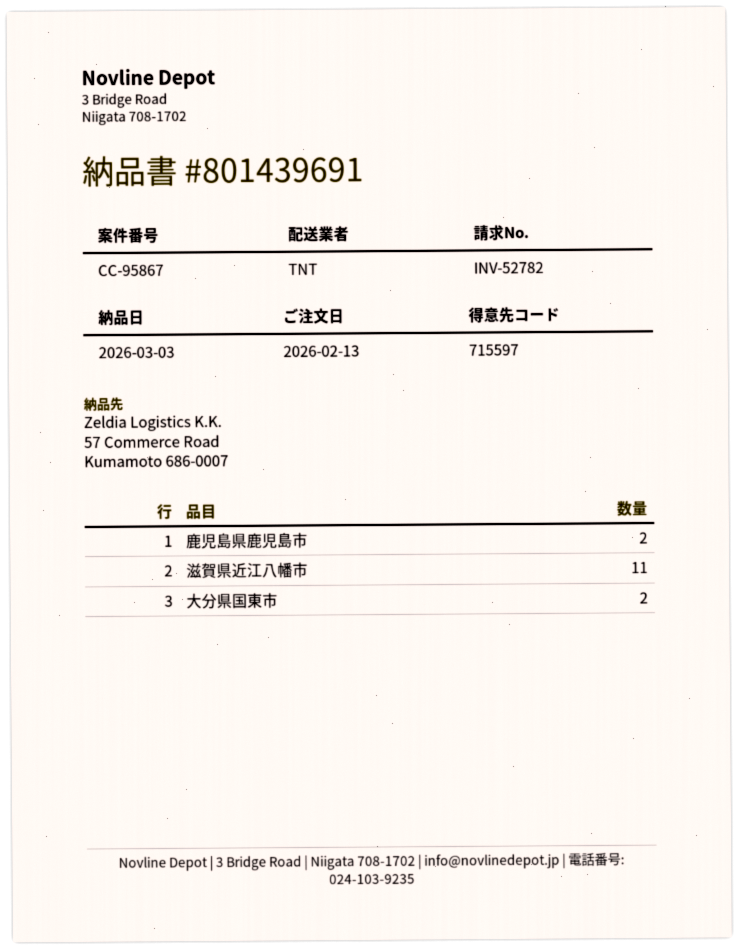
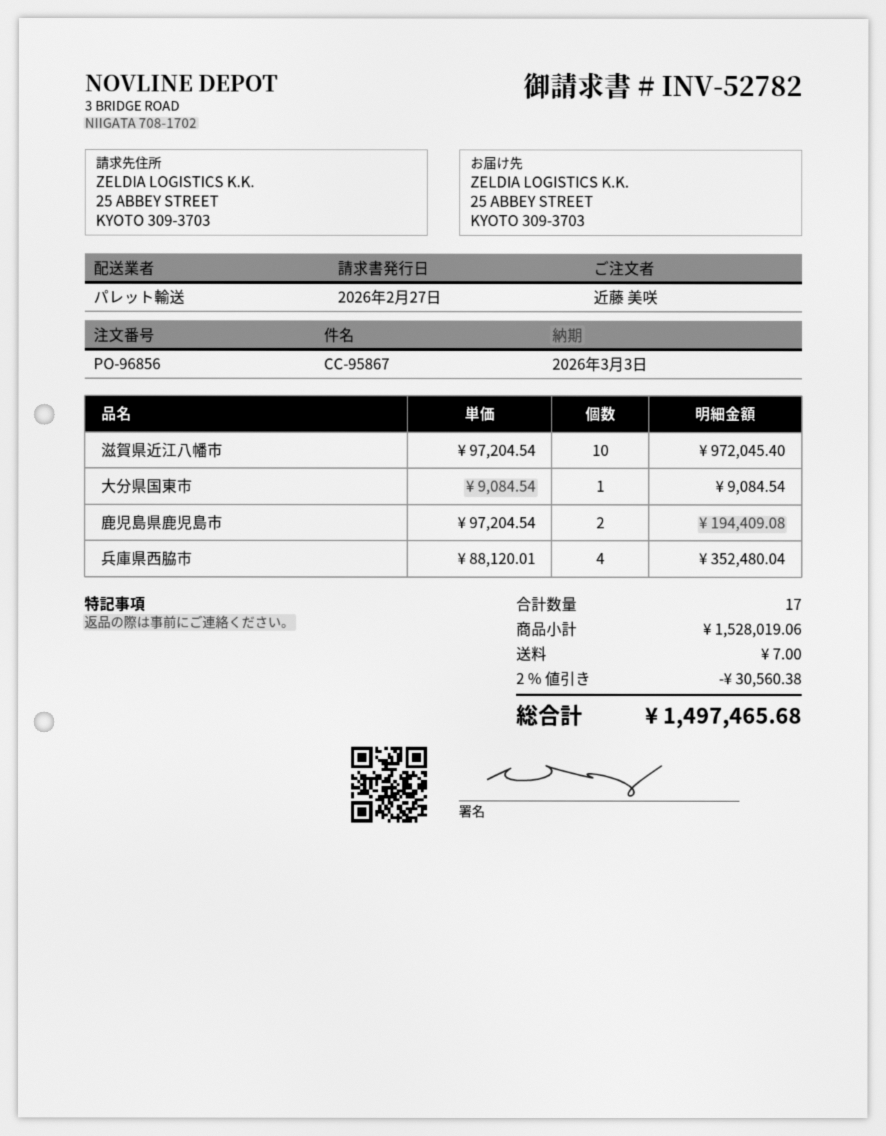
shipping method: TNT -> pallet freight
ship to: 57 Commerce Road, Kumamoto 686-0007 -> 25 ABBEY STREET, KYOTO 309-3703
滋賀県近江八幡市: 11 -> 10
大分県国東市: 2 -> 1
兵庫県西脇市: none -> 4

